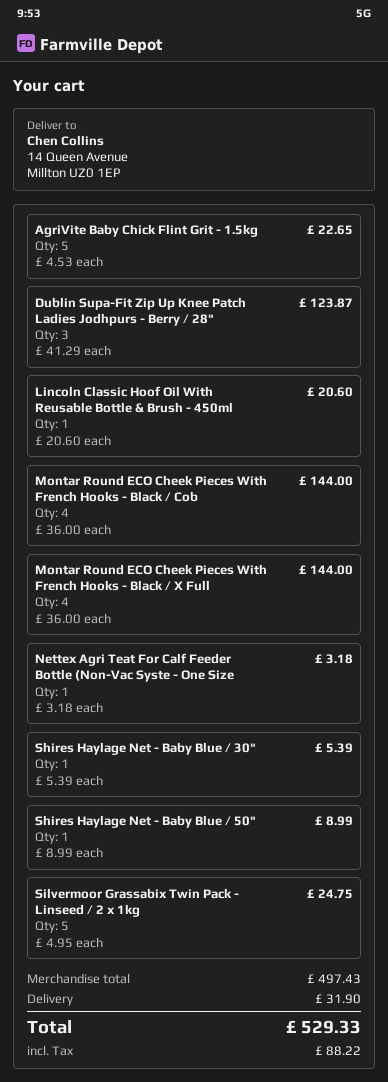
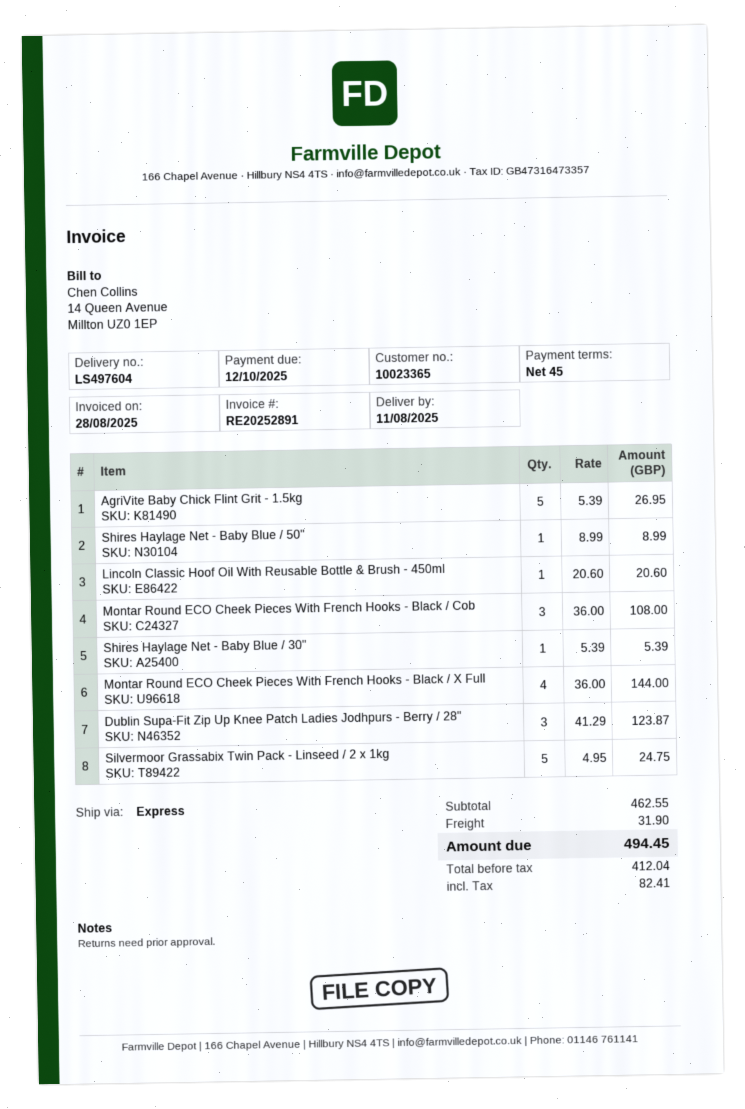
AgriVite Baby Chick Flint Grit - 1.5kg: 5 x 4.53 = 22.65 -> 5 x 5.39 = 26.95
Montar Round ECO Cheek Pieces With French Hooks - Black / Cob: 4 x 36.00 = 144.00 -> 3 x 36.00 = 108.00
Nettex Agri Teat For Calf Feeder Bottle (Non-Vac Syste - One Size: 1 x 3.18 = 3.18 -> none
subtotal: 497.43 -> 462.55
tax: 88.22 -> 82.41
total: 529.33 -> 494.45

